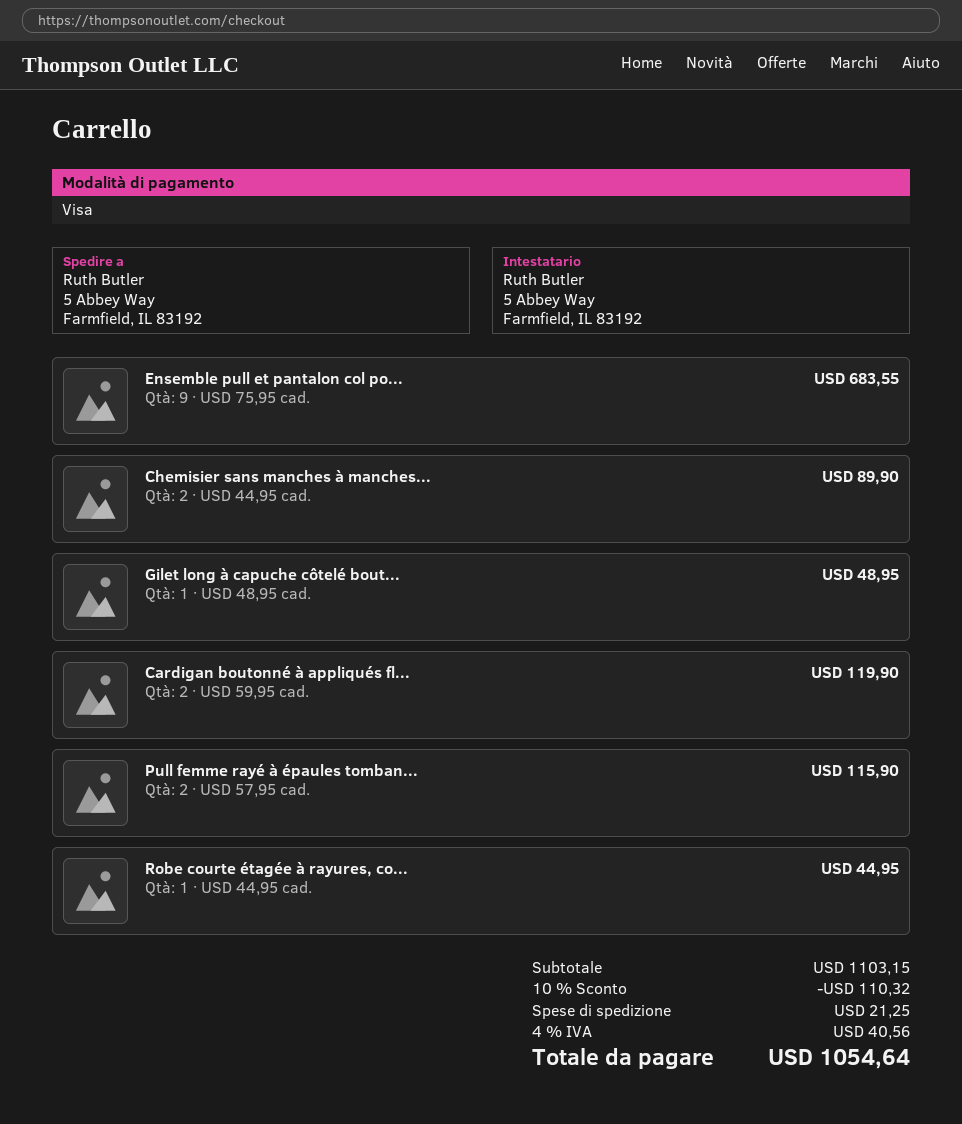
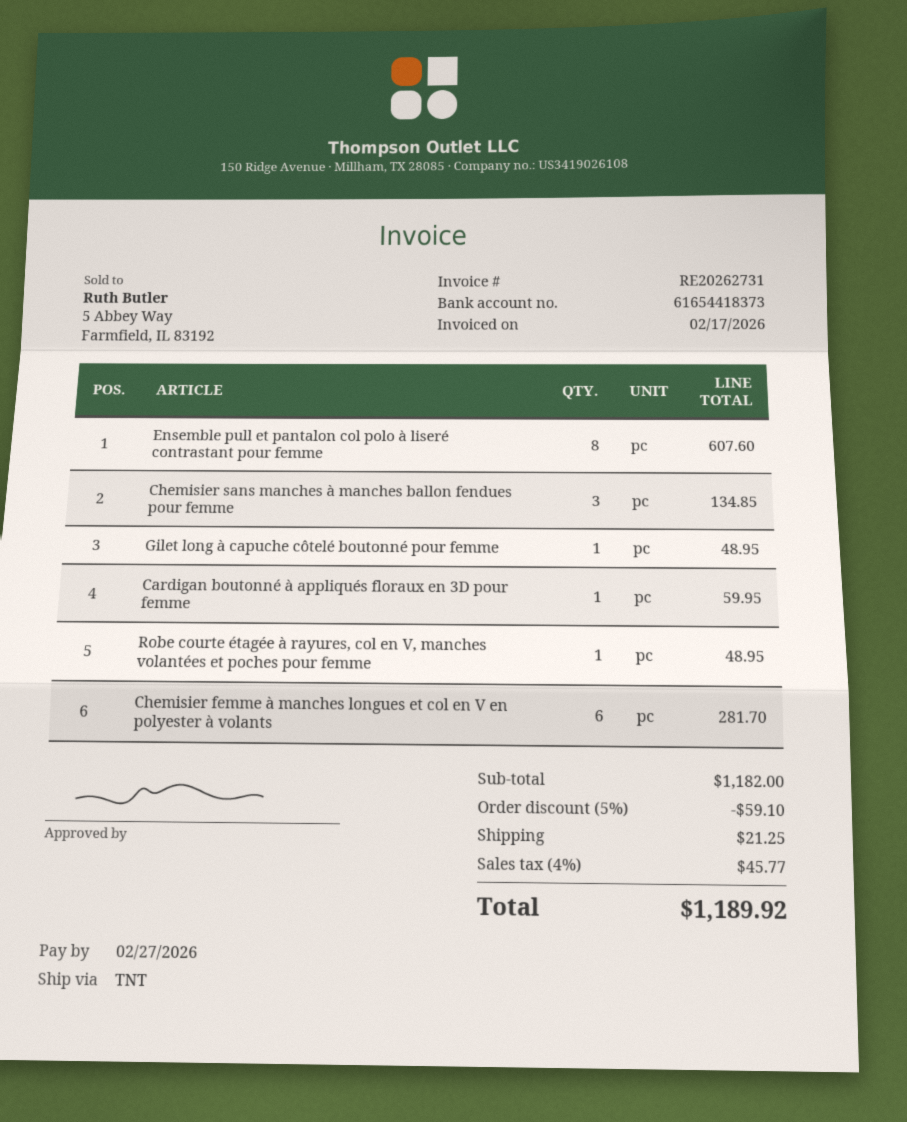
Ensemble pull et pantalon col po...: 9 for 683.55 -> 8 for 607.60
Chemisier sans manches à manches...: 2 for 89.90 -> 3 for 134.85
Cardigan boutonné à appliqués fl...: 2 for 119.90 -> 1 for 59.95
Pull femme rayé à épaules tomban...: 2 for 115.90 -> none
Robe courte étagée à rayures, co...: 1 for 44.95 -> 1 for 48.95
Chemisier femme à manches longues et col en V en polyester à volants: none -> 6 for 281.70
subtotal: 1103.15 -> 1182.00
discount: 10% = 110.32 -> 5% = 59.10
tax: 4% = 40.56 -> 4% = 45.77
total: 1054.64 -> 1189.92

